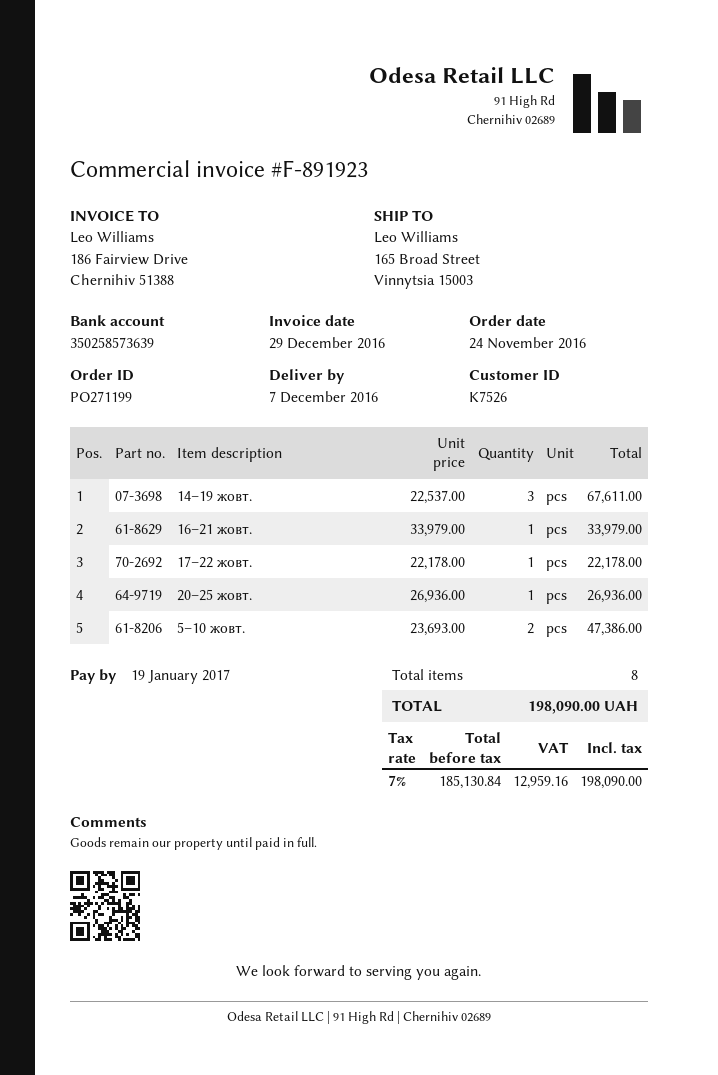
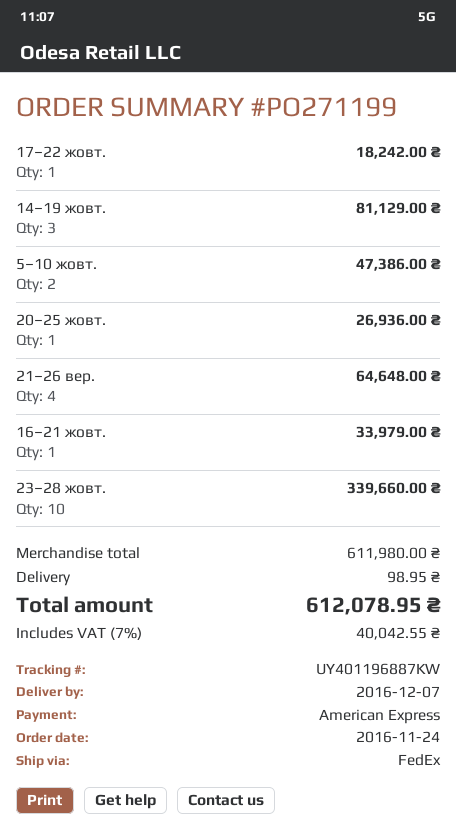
14–19 жовт.: 3 for 67611.00 -> 3 for 81129.00
17–22 жовт.: 1 for 22178.00 -> 1 for 18242.00
21–26 вер.: none -> 4 for 64648.00
23–28 жовт.: none -> 10 for 339660.00
shipping: none -> 98.95
tax: 7% = 12959.16 -> 7% = 40042.55
total: 198090.00 -> 612078.95

